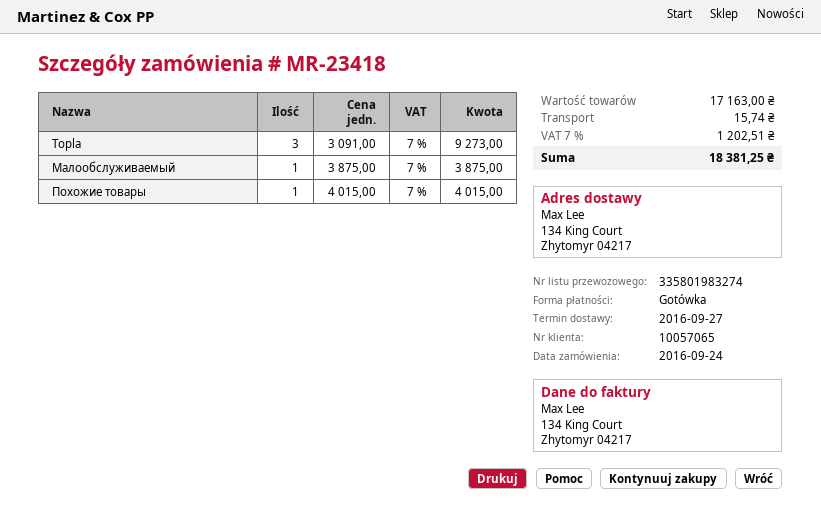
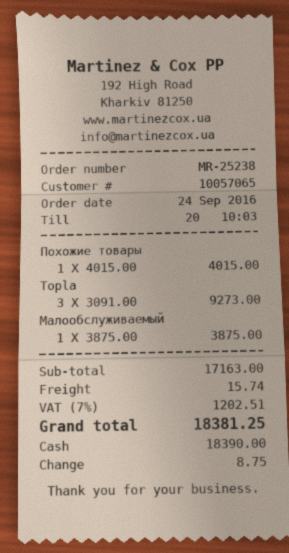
order number: MR-23418 -> MR-25238

